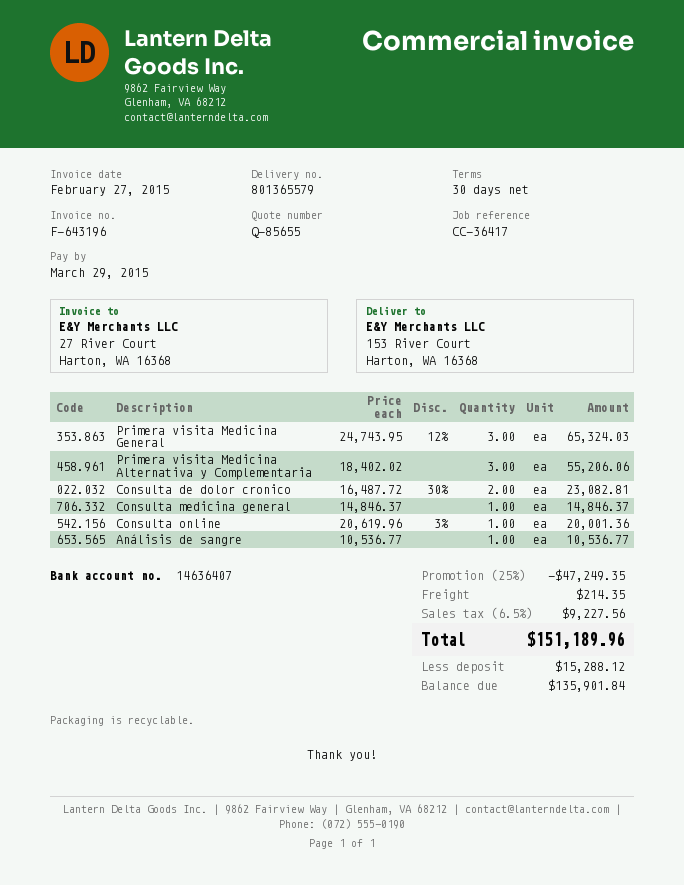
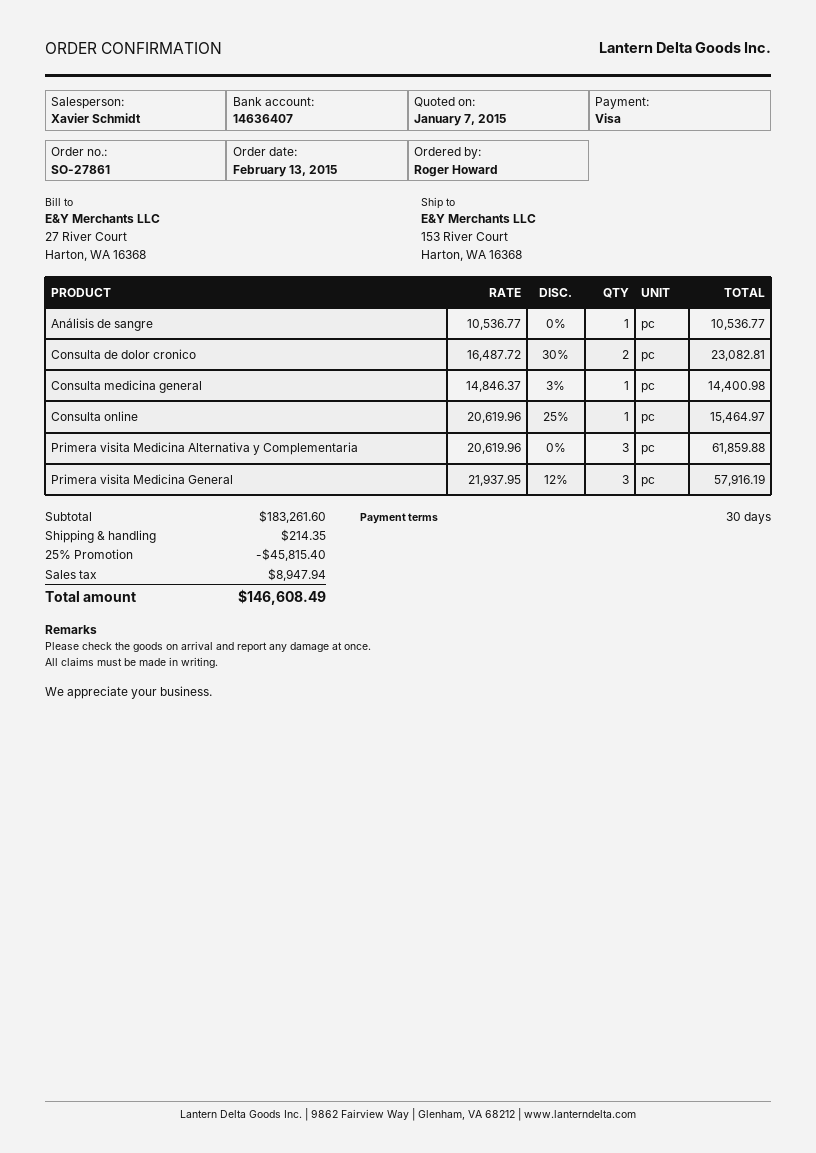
Primera visita Medicina General: 3 x 24743.95 - 12% = 65324.03 -> 3 x 21937.95 - 12% = 57916.19
Primera visita Medicina Alternativa y Complementaria: 3 x 18402.02 = 55206.06 -> 3 x 20619.96 = 61859.88
Consulta medicina general: 1 x 14846.37 = 14846.37 -> 1 x 14846.37 - 3% = 14400.98
Consulta online: 1 x 20619.96 - 3% = 20001.36 -> 1 x 20619.96 - 25% = 15464.97
discount: 25% = 47249.35 -> 25% = 45815.40
tax: 9227.56 -> 8947.94
total: 151189.96 -> 146608.49

